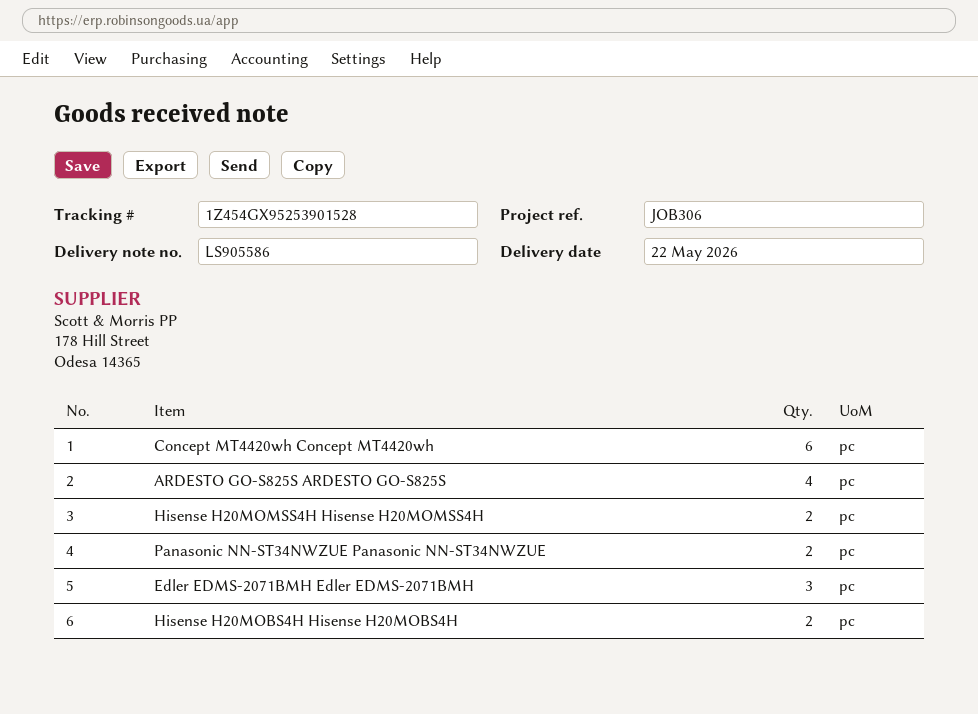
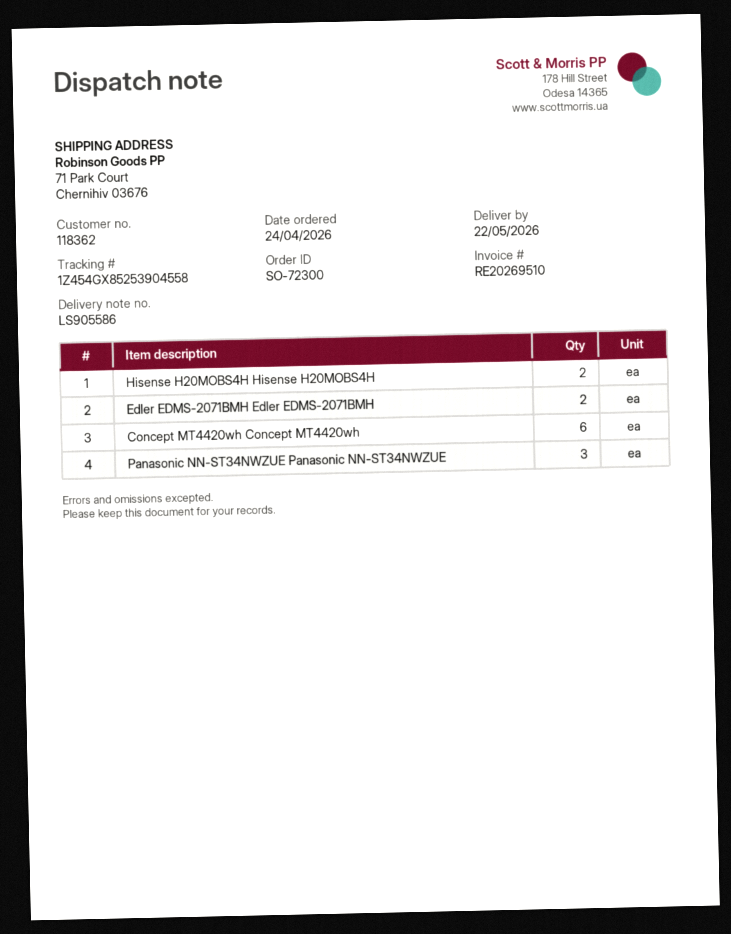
tracking number: 1Z454GX95253901528 -> 1Z454GX85253904558
ARDESTO GO-S825S ARDESTO GO-S825S: 4 -> none
Hisense H20MOMSS4H Hisense H20MOMSS4H: 2 -> none
Panasonic NN-ST34NWZUE Panasonic NN-ST34NWZUE: 2 -> 3
Edler EDMS-2071BMH Edler EDMS-2071BMH: 3 -> 2

